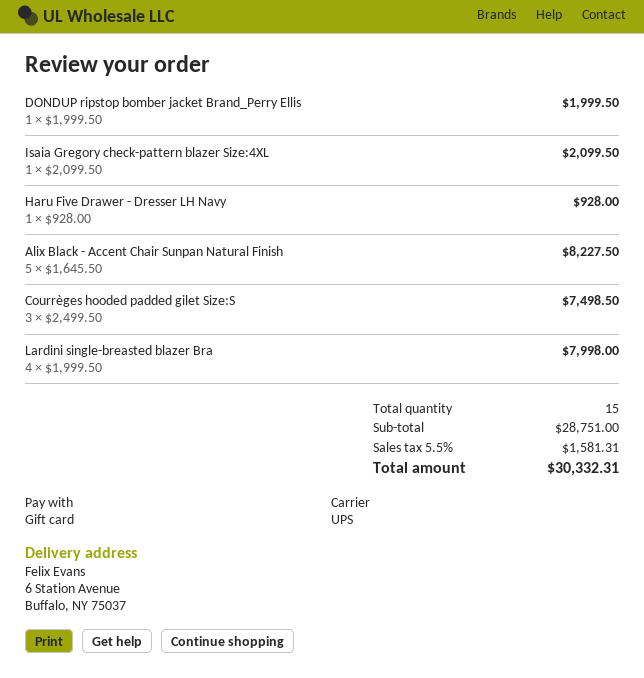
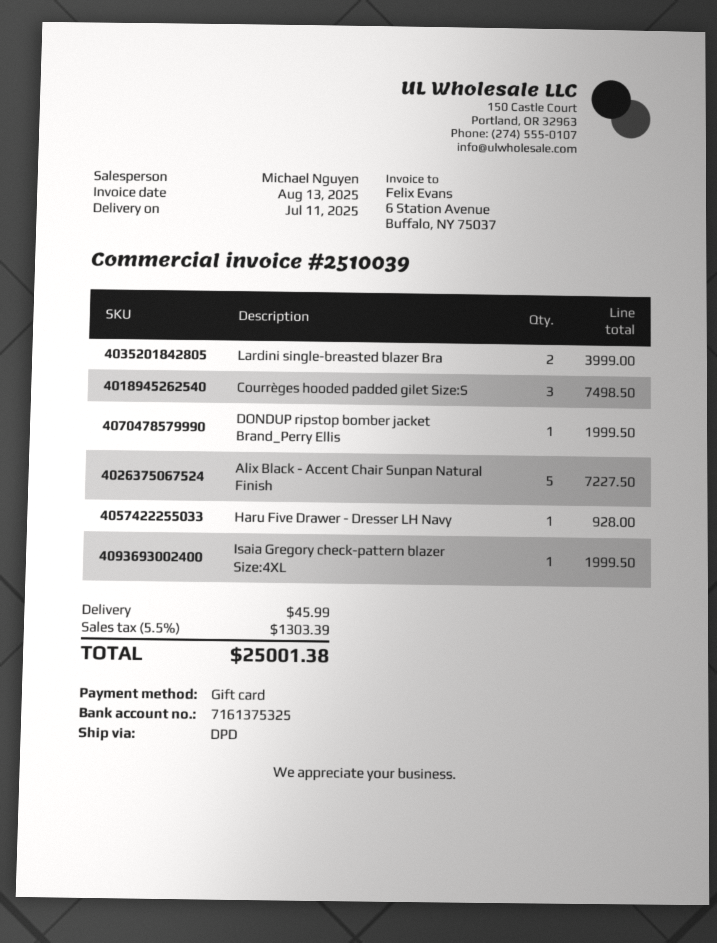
shipping method: UPS -> DPD
Isaia Gregory check-pattern blazer Size:4XL: 1 for 2099.50 -> 1 for 1999.50
Alix Black - Accent Chair Sunpan Natural Finish: 5 for 8227.50 -> 5 for 7227.50
Lardini single-breasted blazer Bra: 4 for 7998.00 -> 2 for 3999.00
shipping: none -> 45.99
tax: 5.5% = 1581.31 -> 5.5% = 1303.39
total: 30332.31 -> 25001.38

